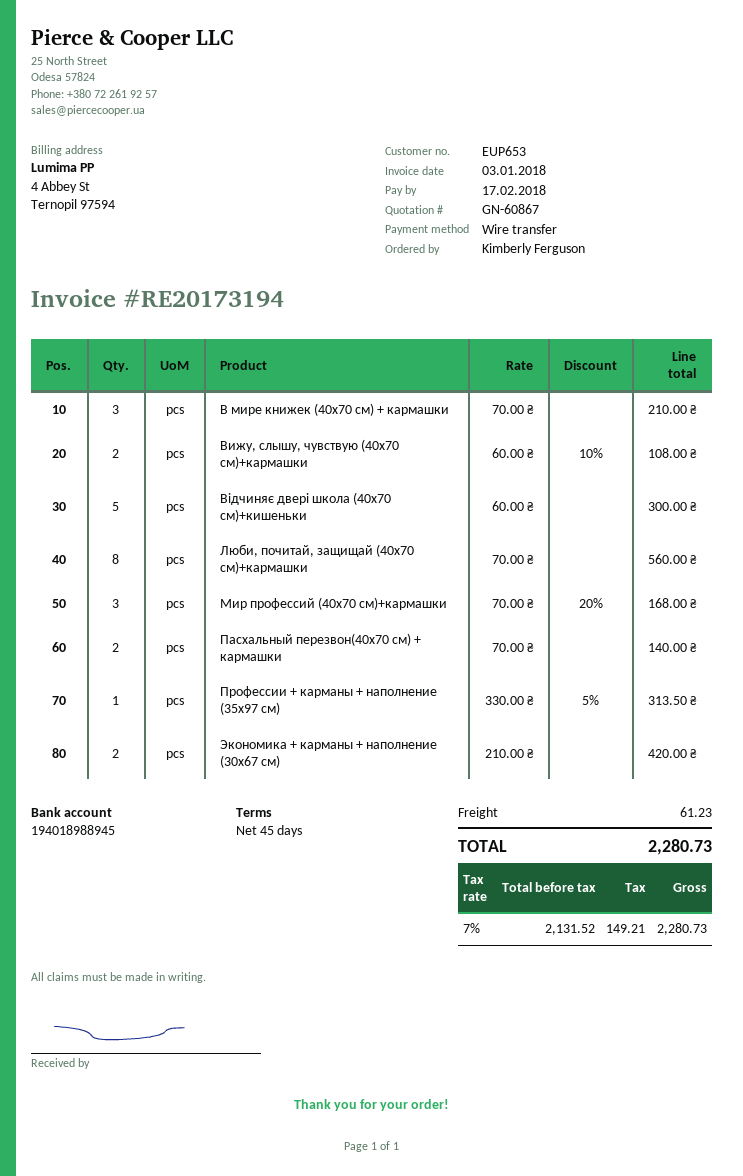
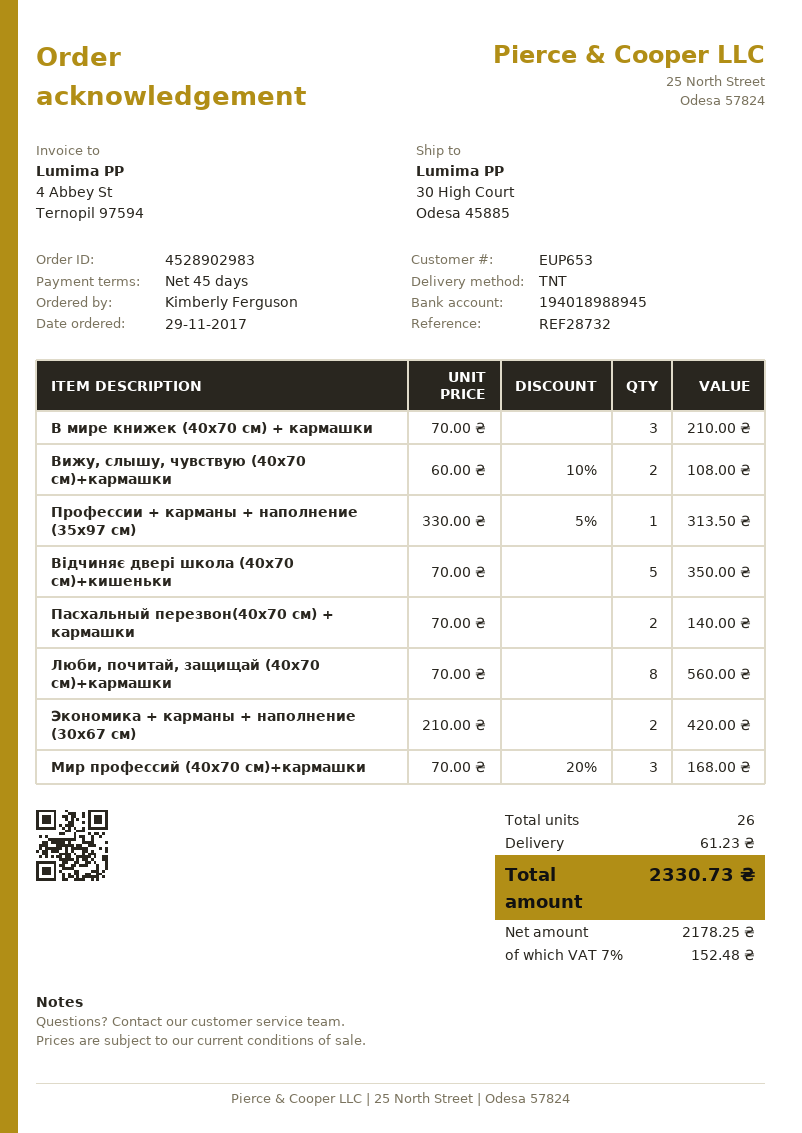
Відчиняє двері школа (40х70 см)+кишеньки: 5 x 60.00 = 300.00 -> 5 x 70.00 = 350.00
net: 2131.52 -> 2178.25
tax: 7% = 149.21 -> 7% = 152.48
total: 2280.73 -> 2330.73

